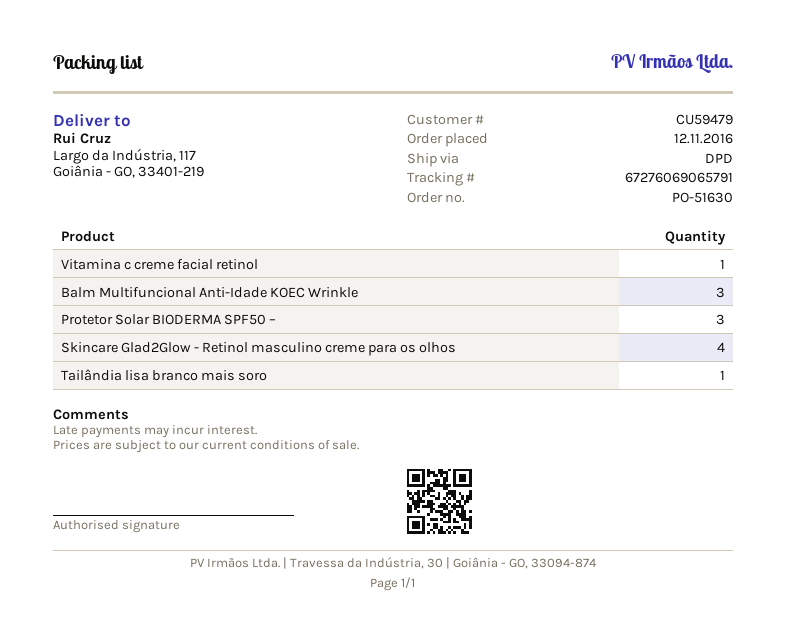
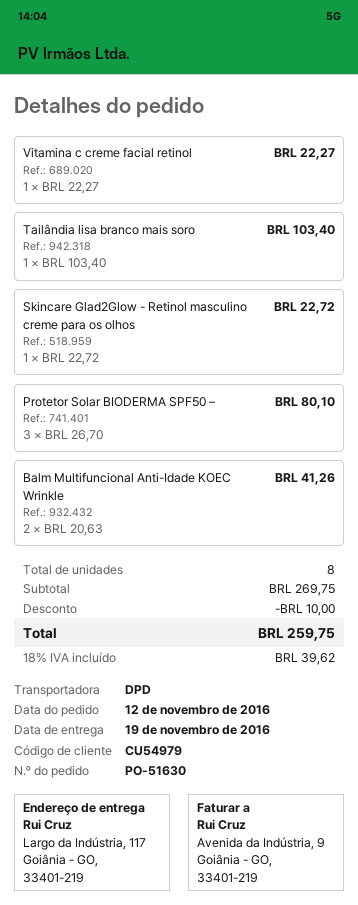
customer number: CU59479 -> CU54979
Balm Multifuncional Anti-Idade KOEC Wrinkle: 3 -> 2
Skincare Glad2Glow - Retinol masculino creme para os olhos: 4 -> 1

